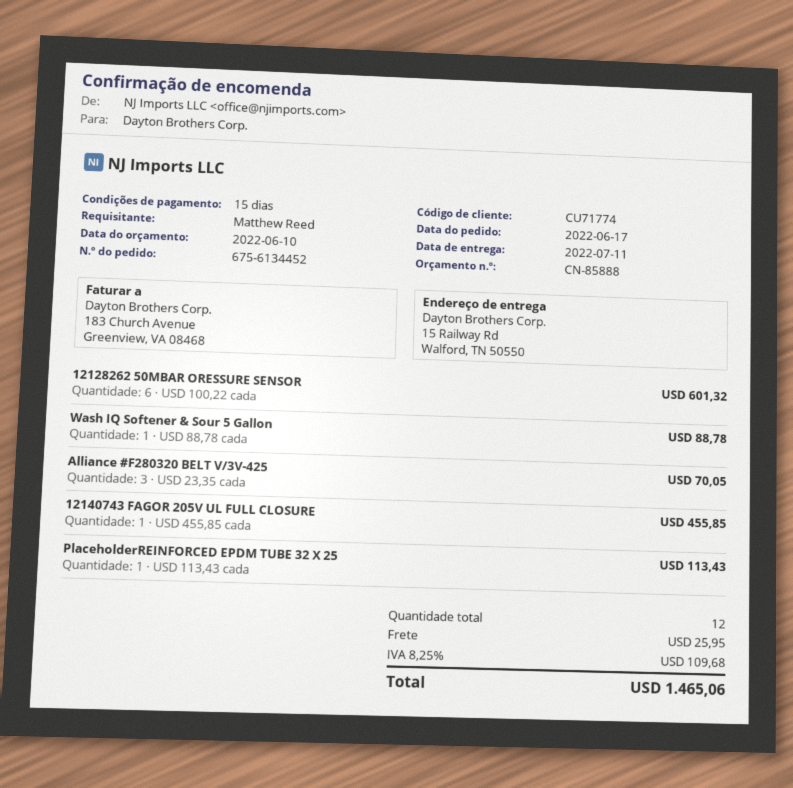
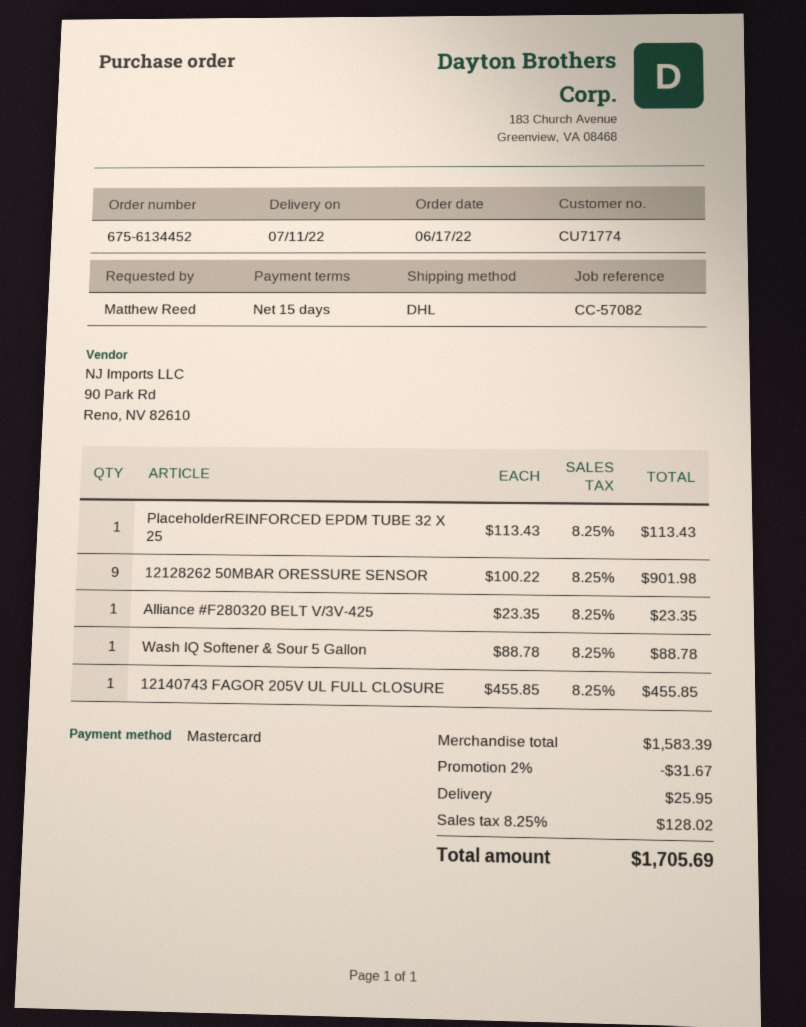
12128262 50MBAR ORESSURE SENSOR: 6 x 100.22 = 601.32 -> 9 x 100.22 = 901.98
Alliance #F280320 BELT V/3V-425: 3 x 23.35 = 70.05 -> 1 x 23.35 = 23.35
discount: none -> 2% = 31.67
tax: 8.25% = 109.68 -> 8.25% = 128.02
total: 1465.06 -> 1705.69

